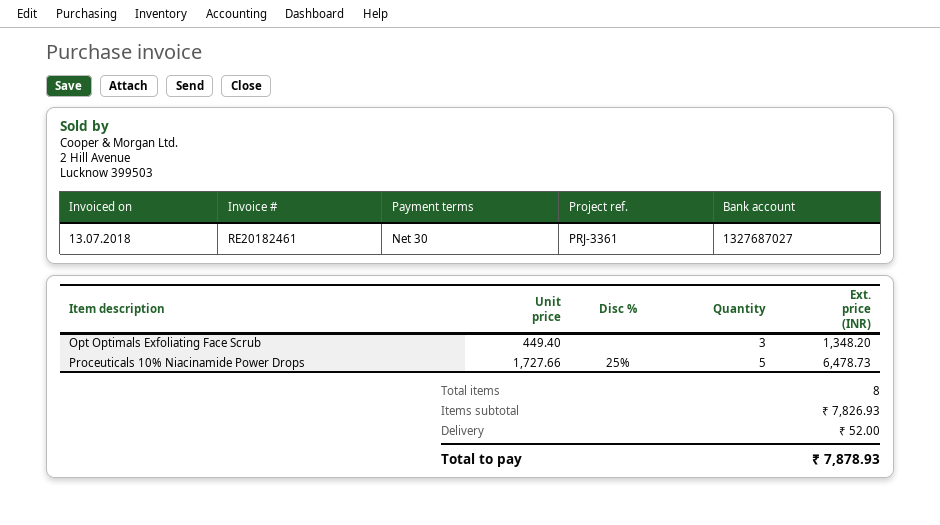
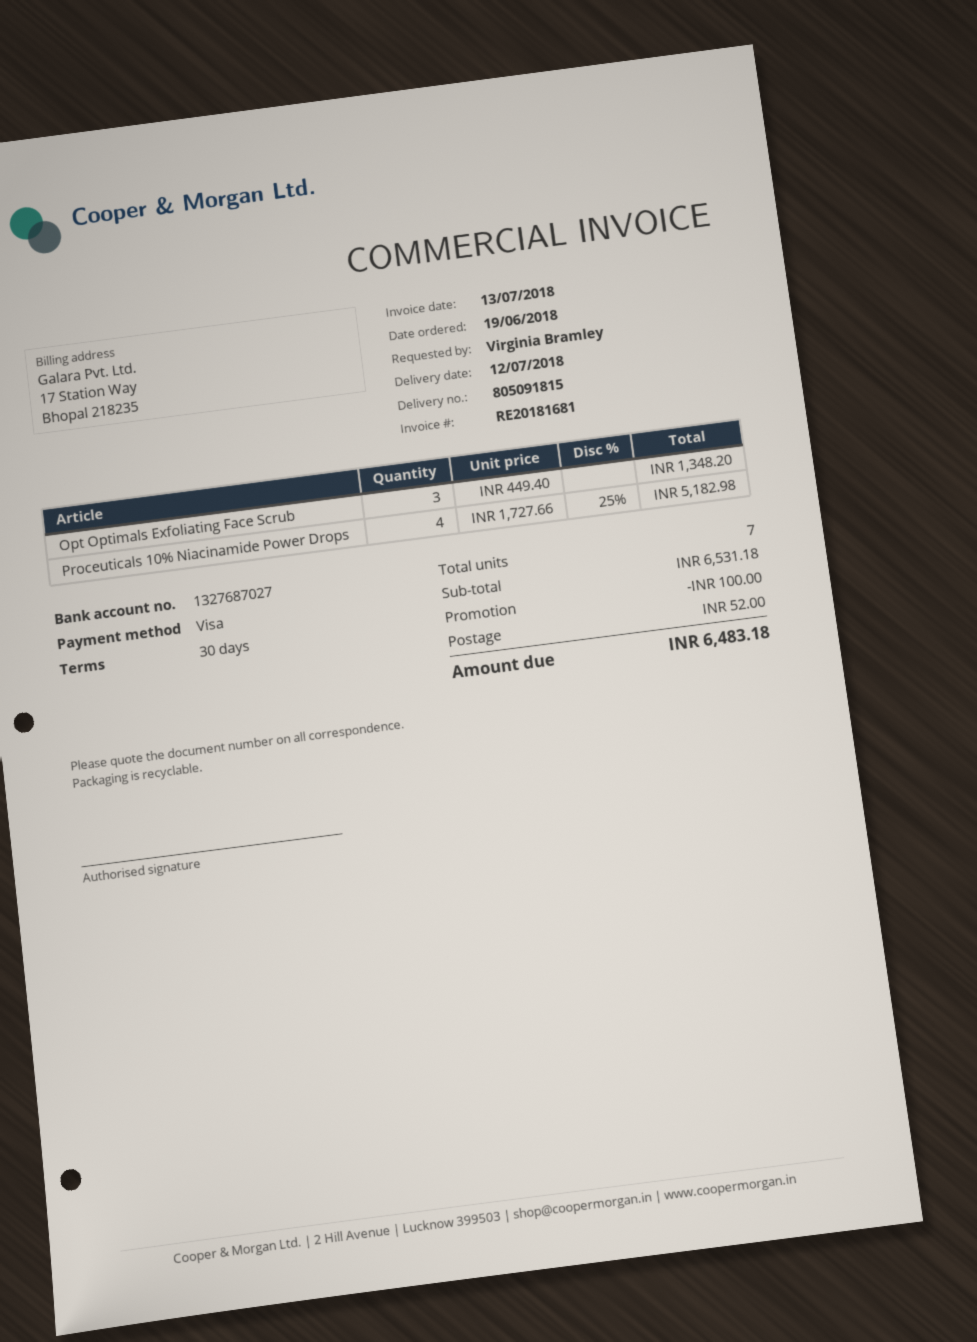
invoice number: RE20182461 -> RE20181681
Proceuticals 10% Niacinamide Power Drops: 5 x 1727.66 - 25% = 6478.73 -> 4 x 1727.66 - 25% = 5182.98
total quantity: 8 -> 7
subtotal: 7826.93 -> 6531.18
discount: none -> 100.00
total: 7878.93 -> 6483.18

